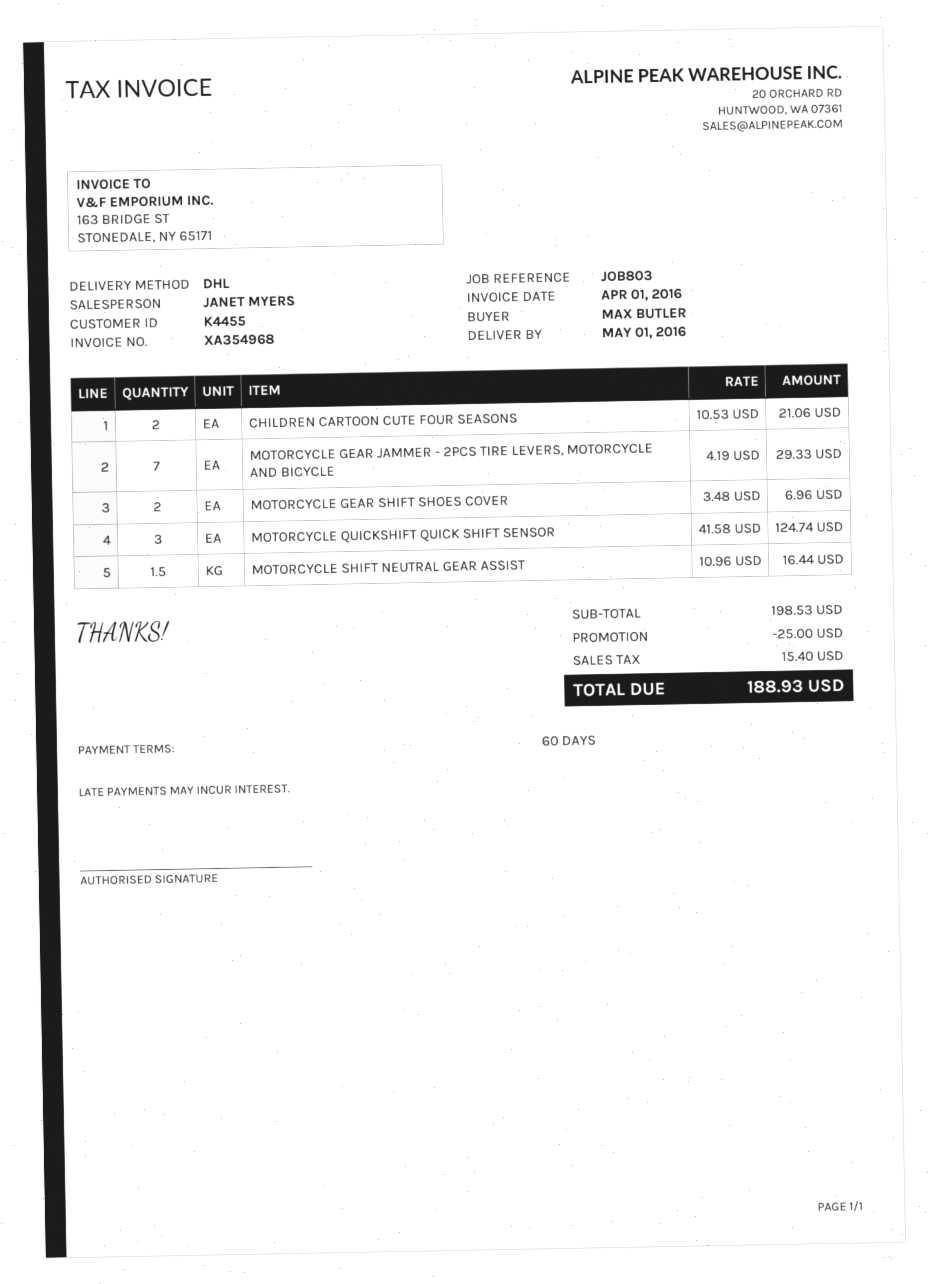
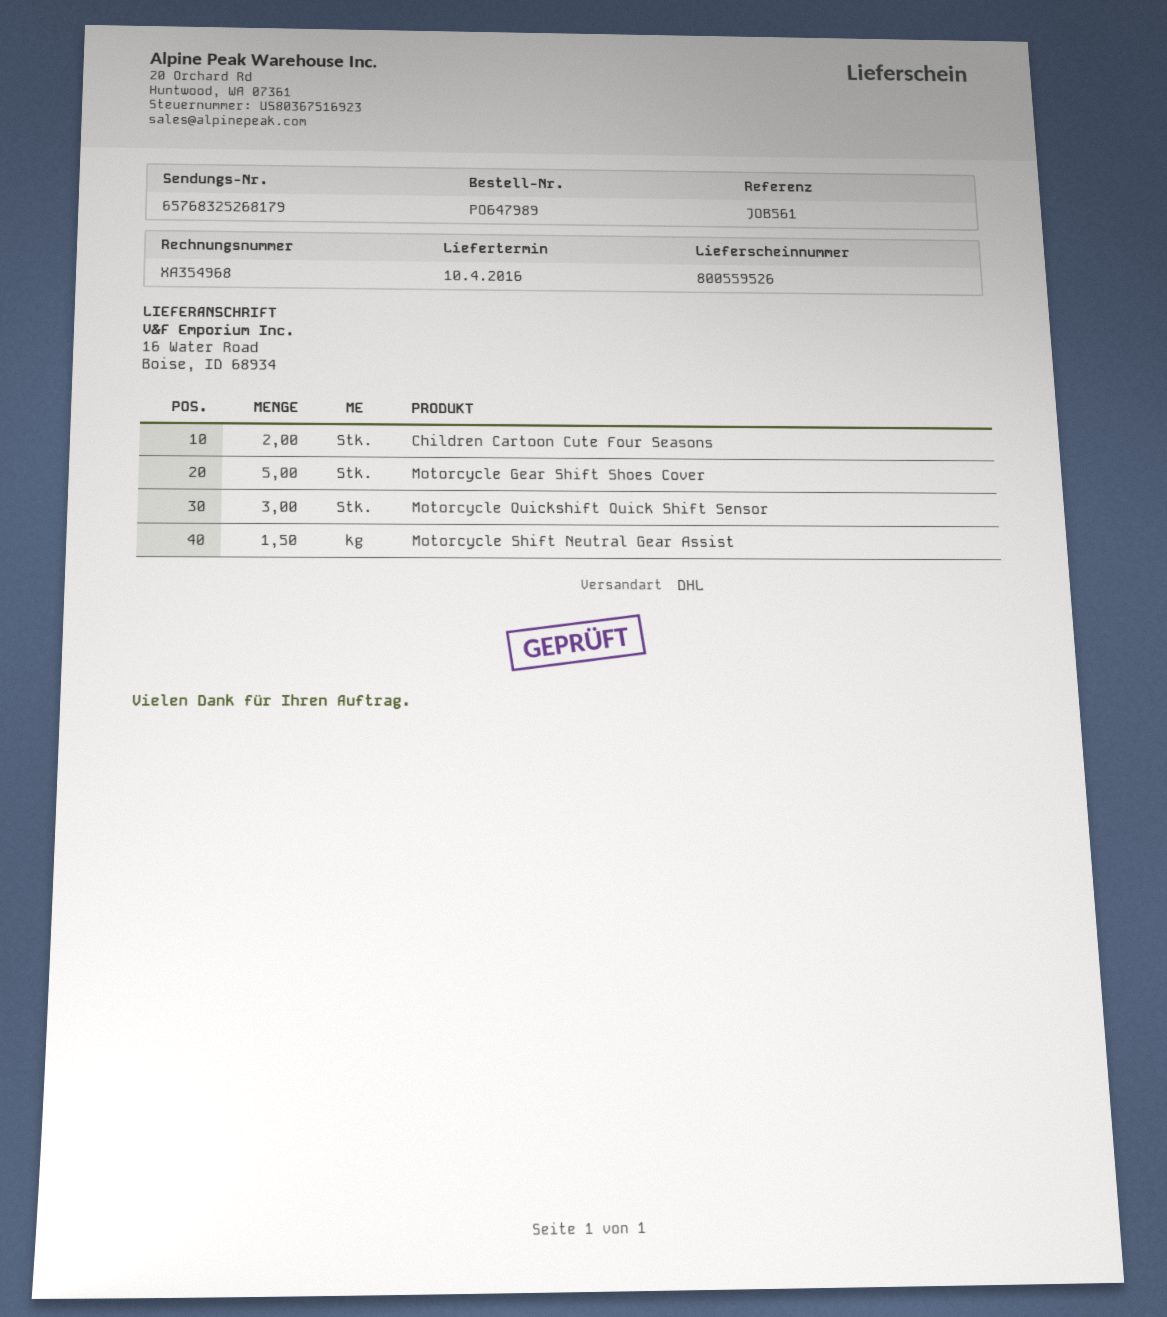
delivery date: 2016-05-01 -> 2016-04-10
reference: JOB803 -> JOB561
MOTORCYCLE GEAR JAMMER - 2PCS TIRE LEVERS, MOTORCYCLE AND BICYCLE: 7 -> none
MOTORCYCLE GEAR SHIFT SHOES COVER: 2 -> 5

